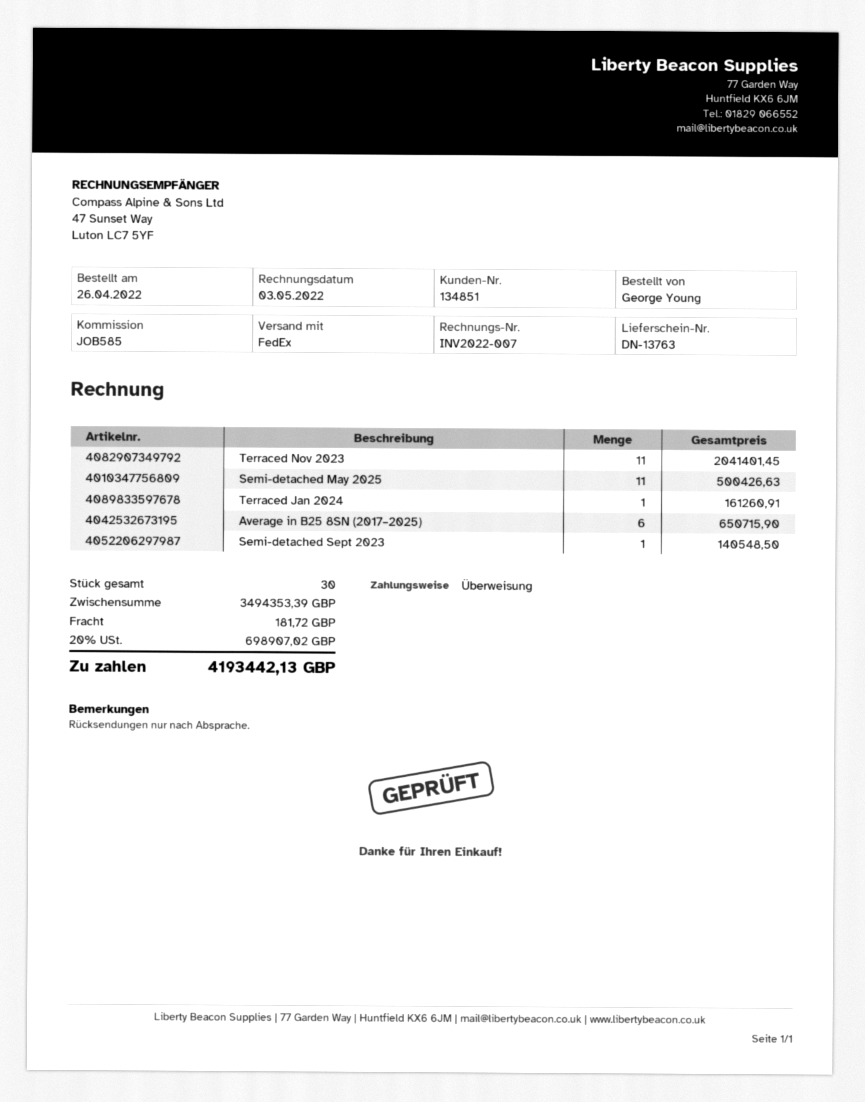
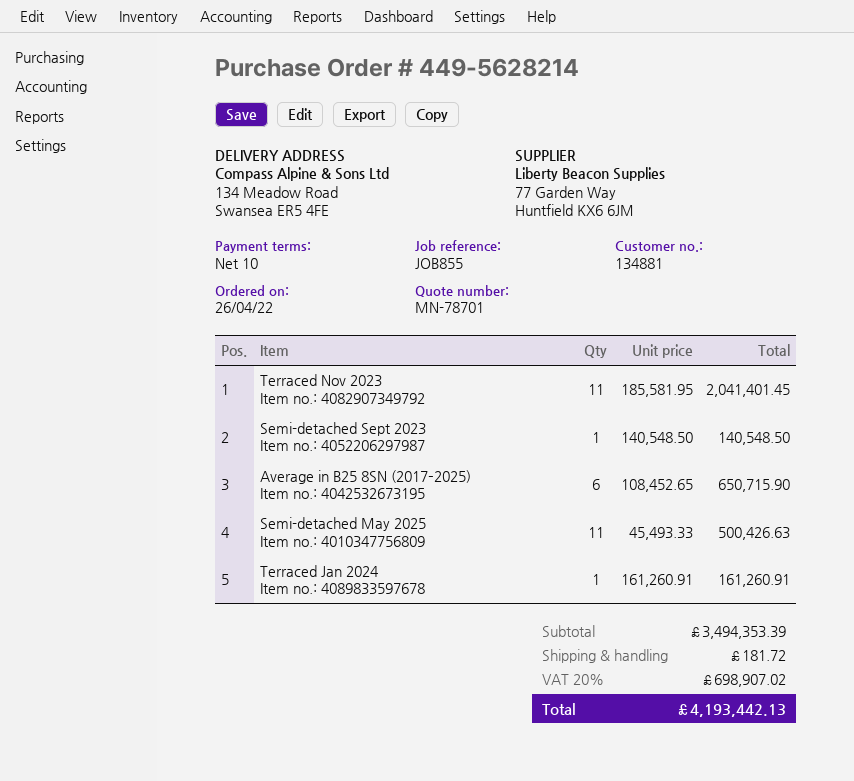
customer number: 134851 -> 134881
reference: JOB585 -> JOB855

